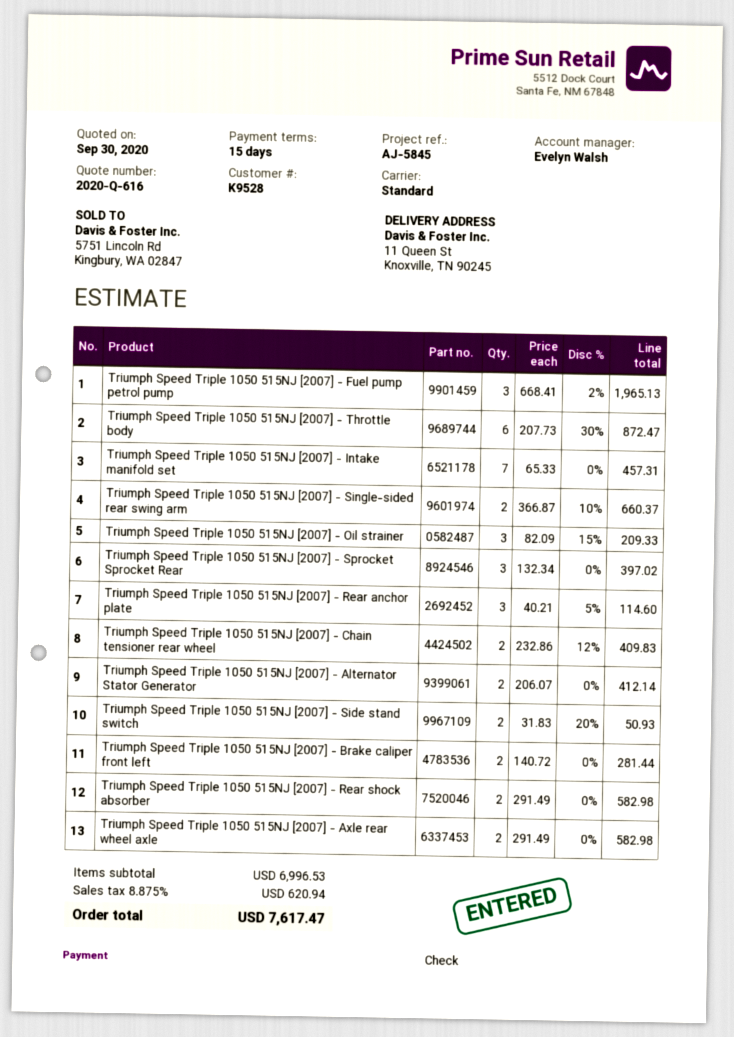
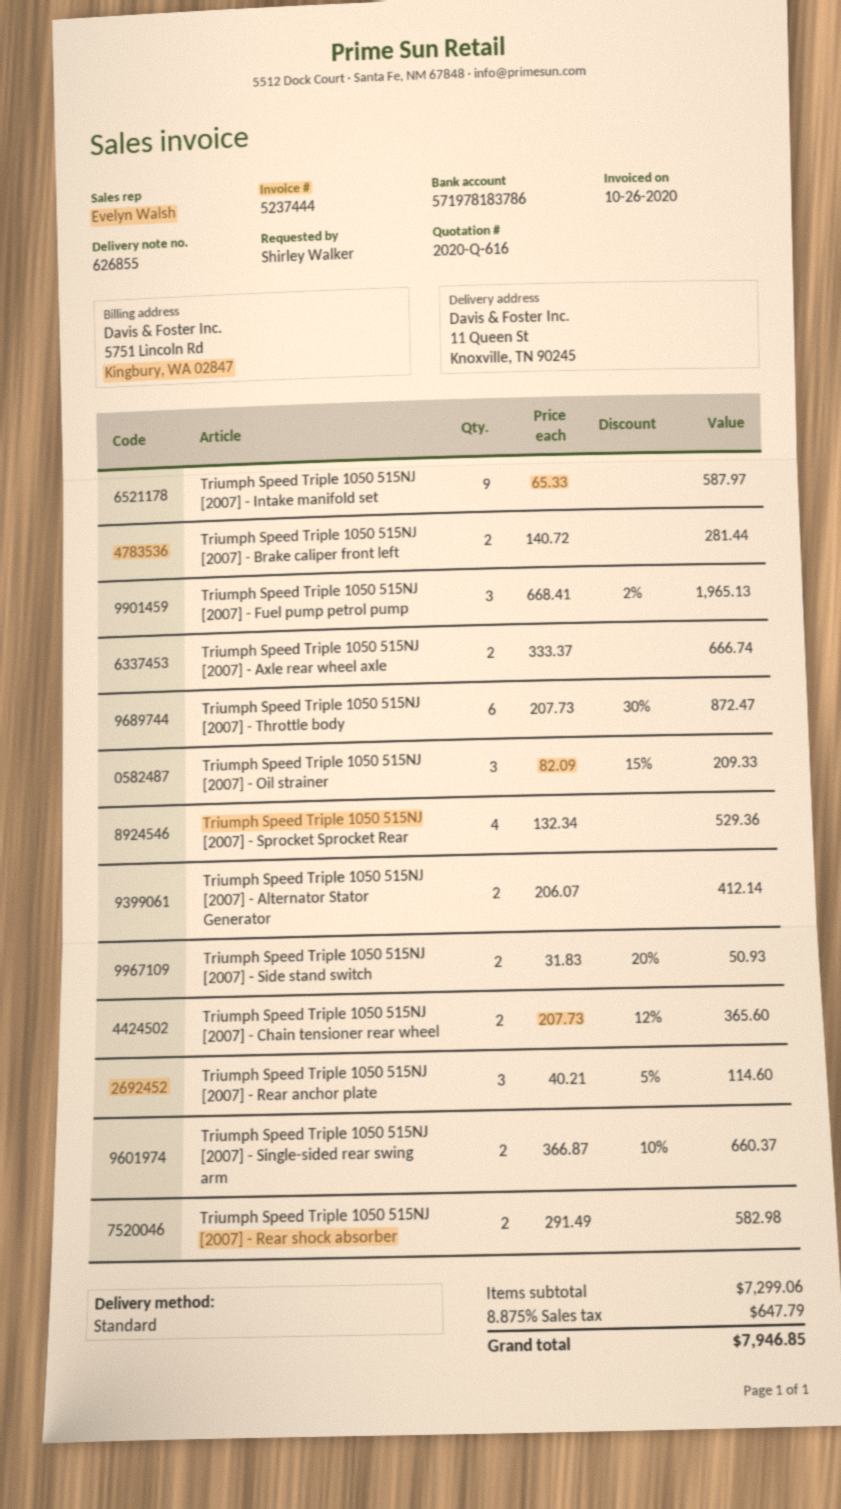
Triumph Speed Triple 1050 515NJ [2007] - Intake manifold set: 7 x 65.33 = 457.31 -> 9 x 65.33 = 587.97
Triumph Speed Triple 1050 515NJ [2007] - Sprocket Sprocket Rear: 3 x 132.34 = 397.02 -> 4 x 132.34 = 529.36
Triumph Speed Triple 1050 515NJ [2007] - Chain tensioner rear wheel: 2 x 232.86 - 12% = 409.83 -> 2 x 207.73 - 12% = 365.60
Triumph Speed Triple 1050 515NJ [2007] - Axle rear wheel axle: 2 x 291.49 = 582.98 -> 2 x 333.37 = 666.74
subtotal: 6996.53 -> 7299.06
tax: 8.875% = 620.94 -> 8.875% = 647.79
total: 7617.47 -> 7946.85

